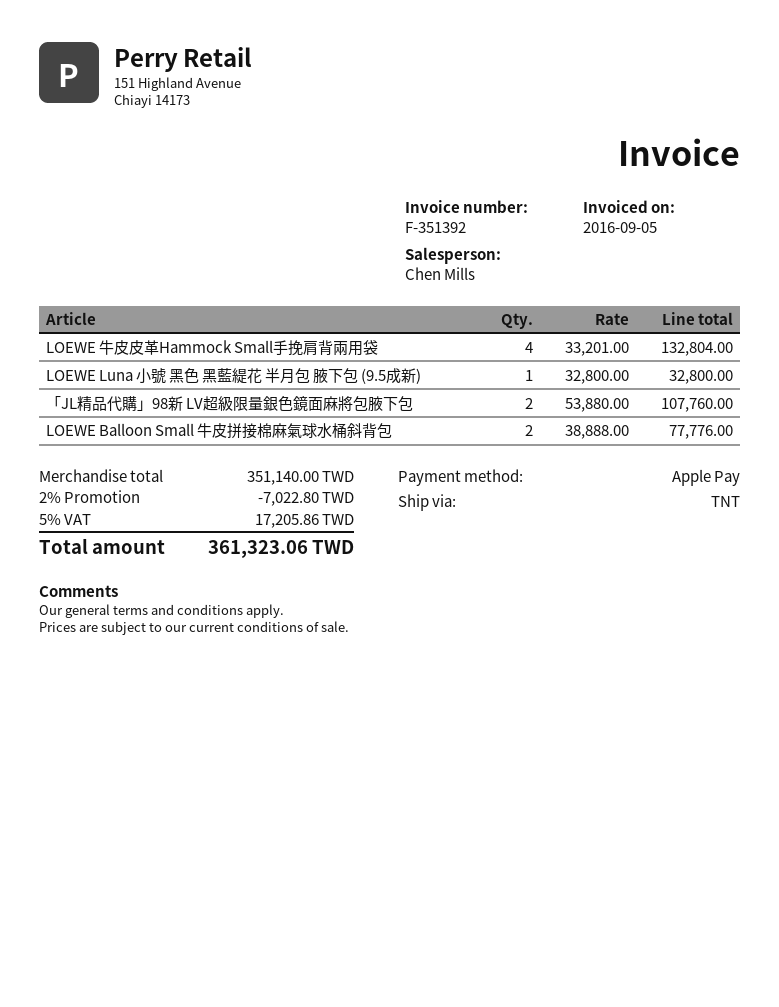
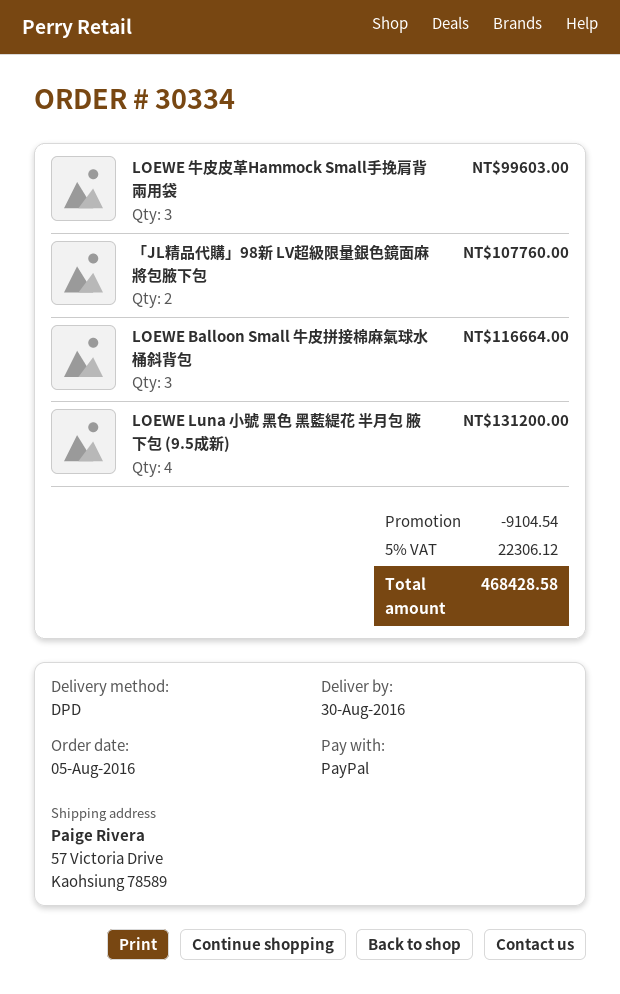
payment method: Apple Pay -> PayPal
shipping method: TNT -> DPD
LOEWE 牛皮皮革Hammock Small手挽肩背兩用袋: 4 for 132804.00 -> 3 for 99603.00
LOEWE Luna 小號 黑色 黑藍緹花 半月包 腋下包 (9.5成新): 1 for 32800.00 -> 4 for 131200.00
LOEWE Balloon Small 牛皮拼接棉麻氣球水桶斜背包: 2 for 77776.00 -> 3 for 116664.00
discount: 7022.80 -> 9104.54
tax: 5% = 17205.86 -> 5% = 22306.12
total: 361323.06 -> 468428.58

